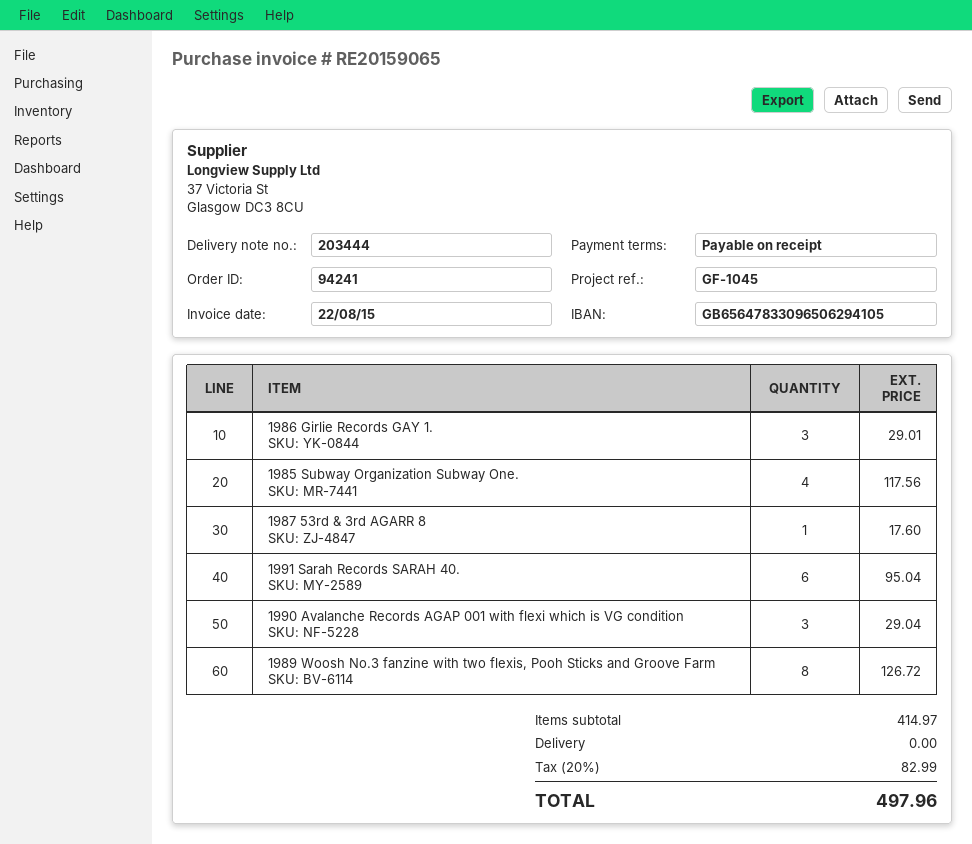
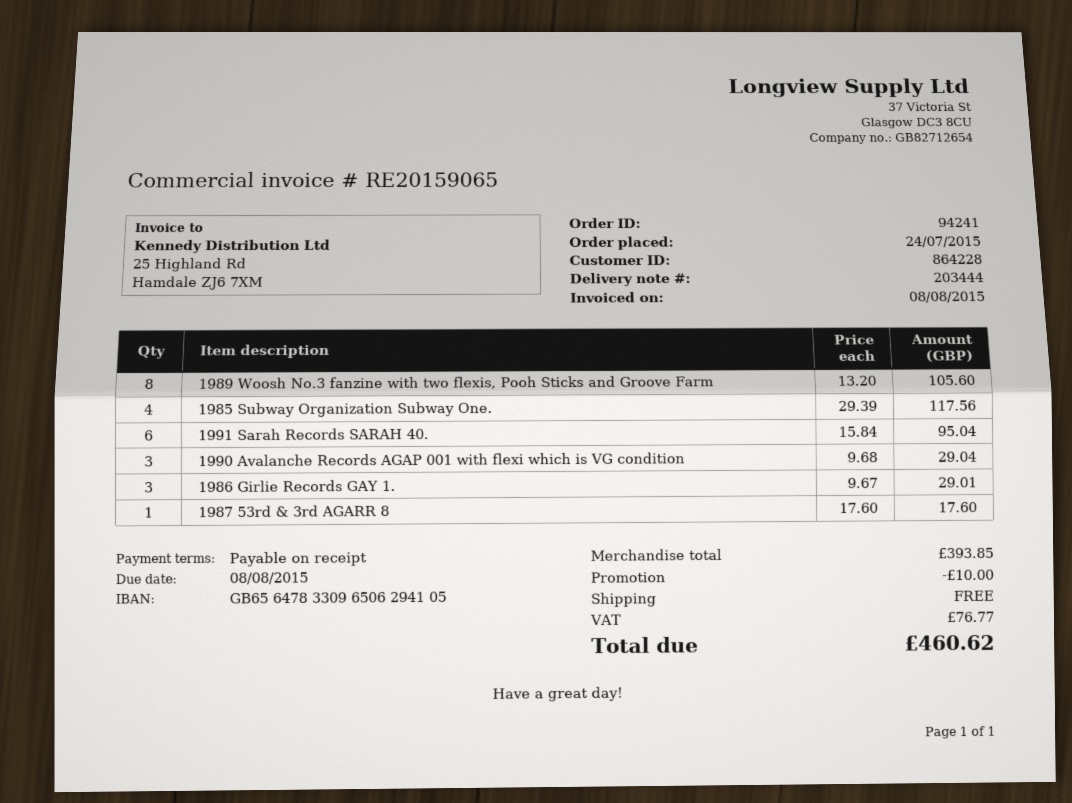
invoice date: 2015-08-22 -> 2015-08-08
1989 Woosh No.3 fanzine with two flexis, Pooh Sticks and Groove Farm: 8 for 126.72 -> 8 for 105.60
subtotal: 414.97 -> 393.85
discount: none -> 10.00
tax: 82.99 -> 76.77
total: 497.96 -> 460.62

